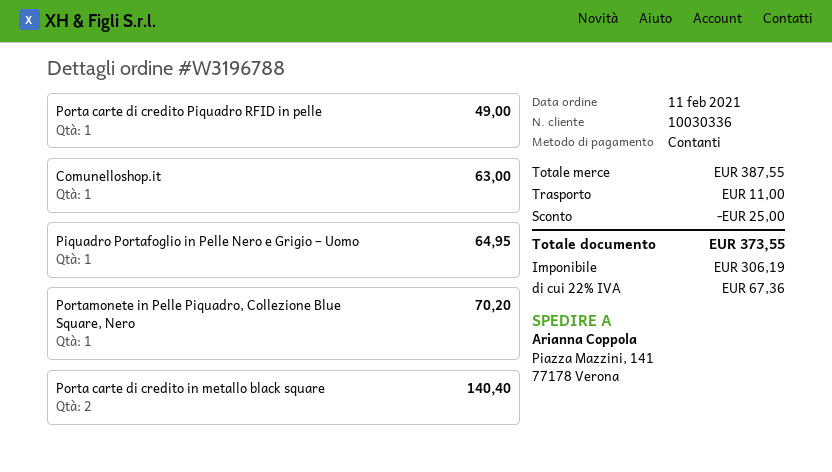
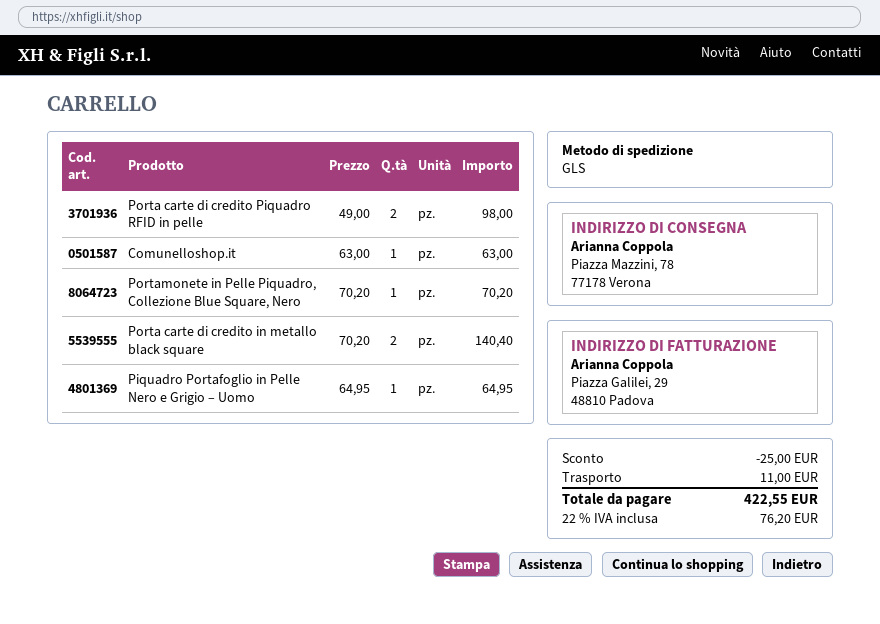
ship to: Piazza Mazzini, 141, 77178 Verona -> Piazza Mazzini, 78, 77178 Verona
Porta carte di credito Piquadro RFID in pelle: 1 for 49.00 -> 2 for 98.00
tax: 22% = 67.36 -> 22% = 76.20
total: 373.55 -> 422.55

